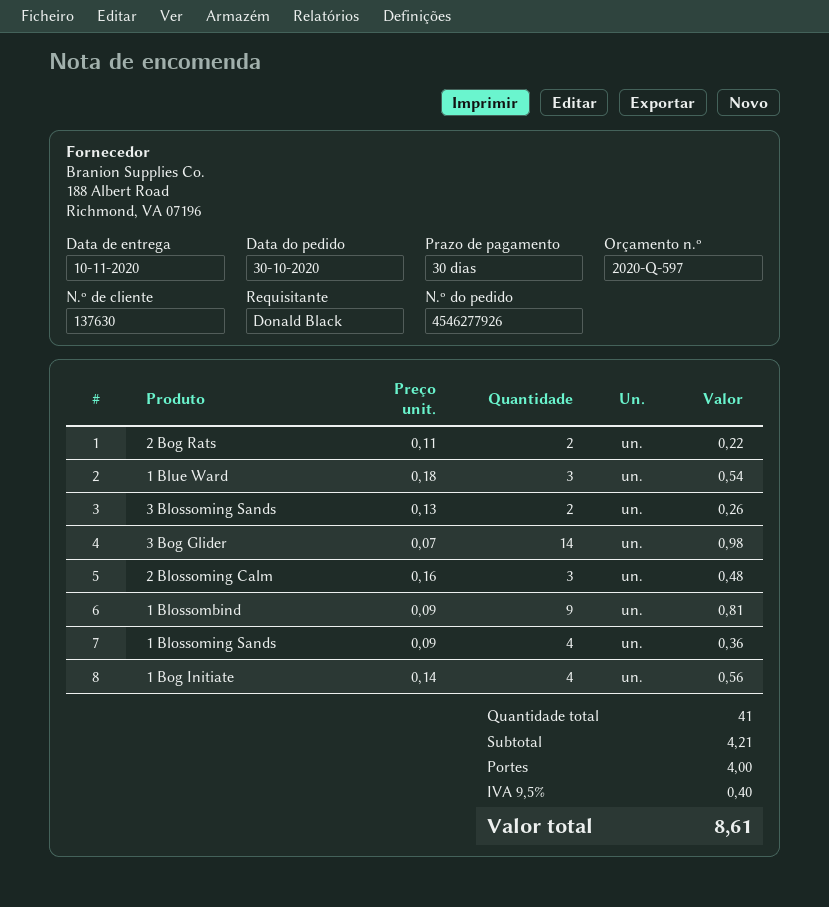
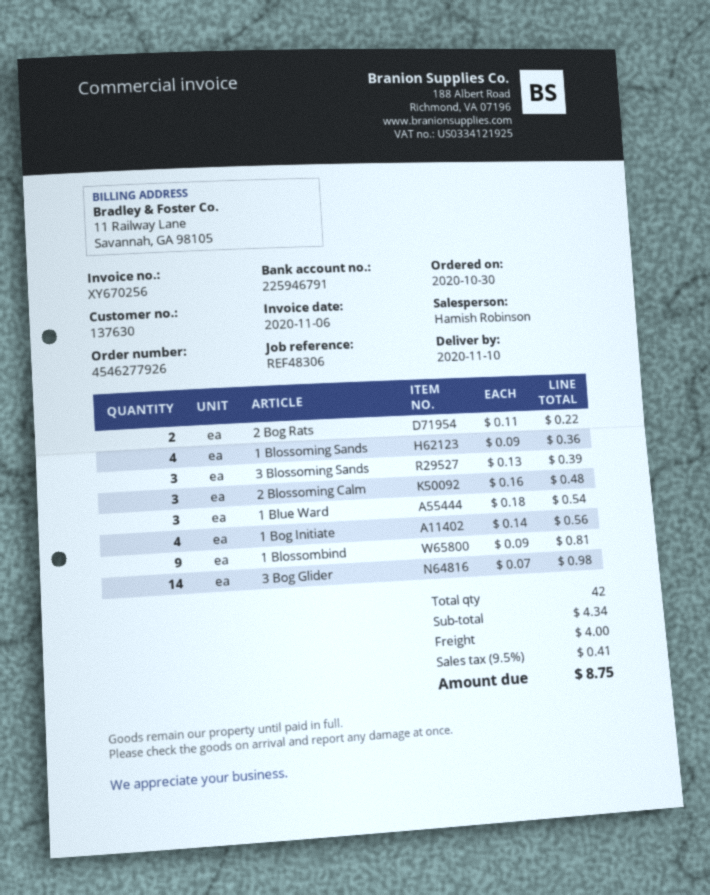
3 Blossoming Sands: 2 x 0.13 = 0.26 -> 3 x 0.13 = 0.39
total quantity: 41 -> 42
subtotal: 4.21 -> 4.34
tax: 9.5% = 0.40 -> 9.5% = 0.41
total: 8.61 -> 8.75

